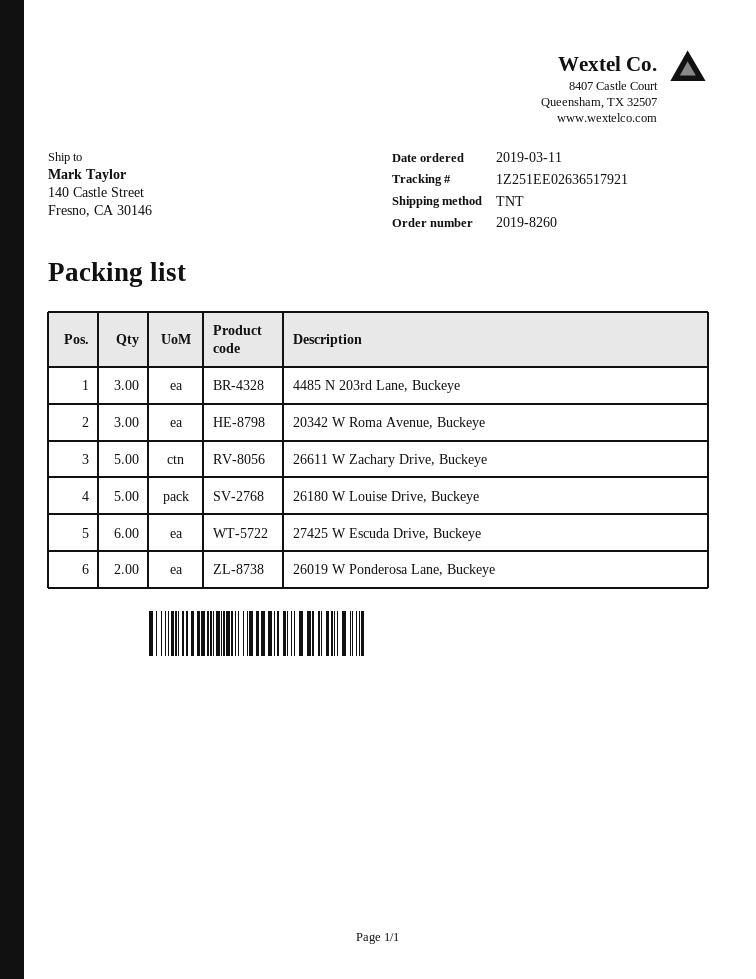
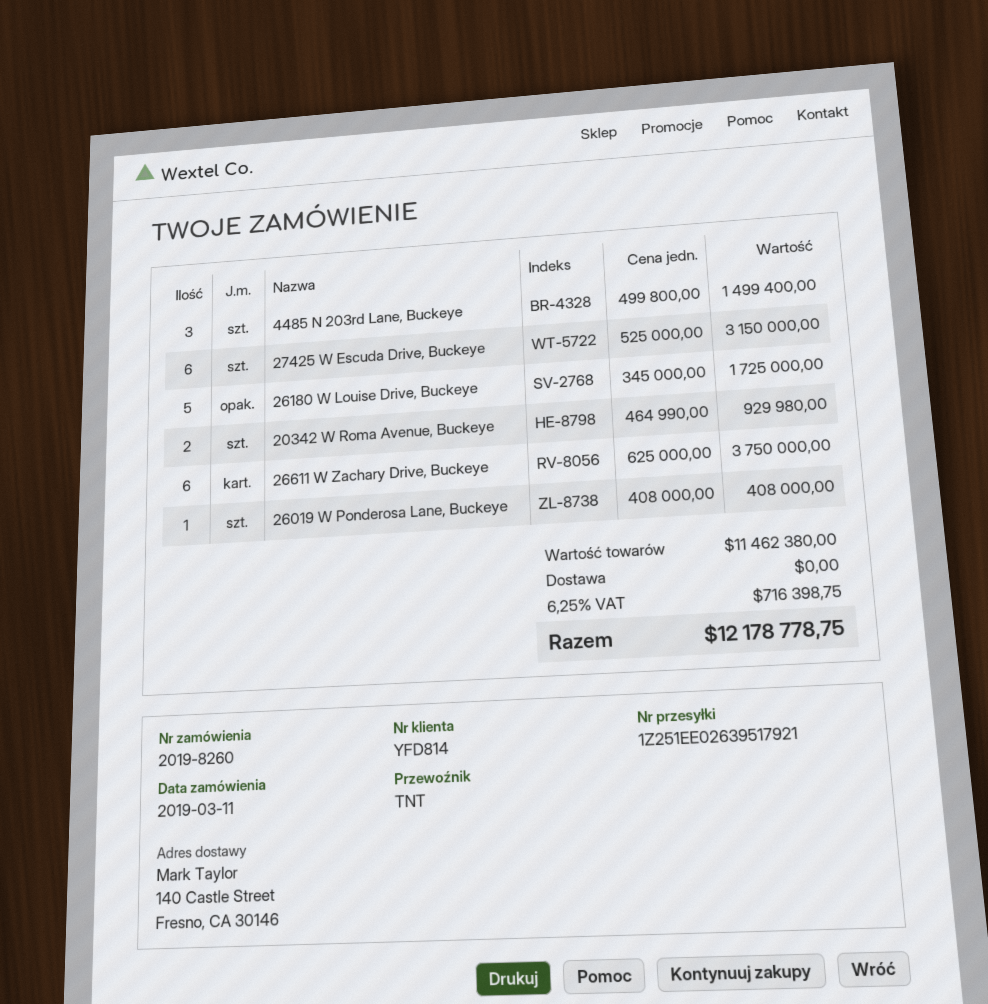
tracking number: 1Z251EE02636517921 -> 1Z251EE02639517921
20342 W Roma Avenue, Buckeye: 3 -> 2
26611 W Zachary Drive, Buckeye: 5 -> 6
26019 W Ponderosa Lane, Buckeye: 2 -> 1

